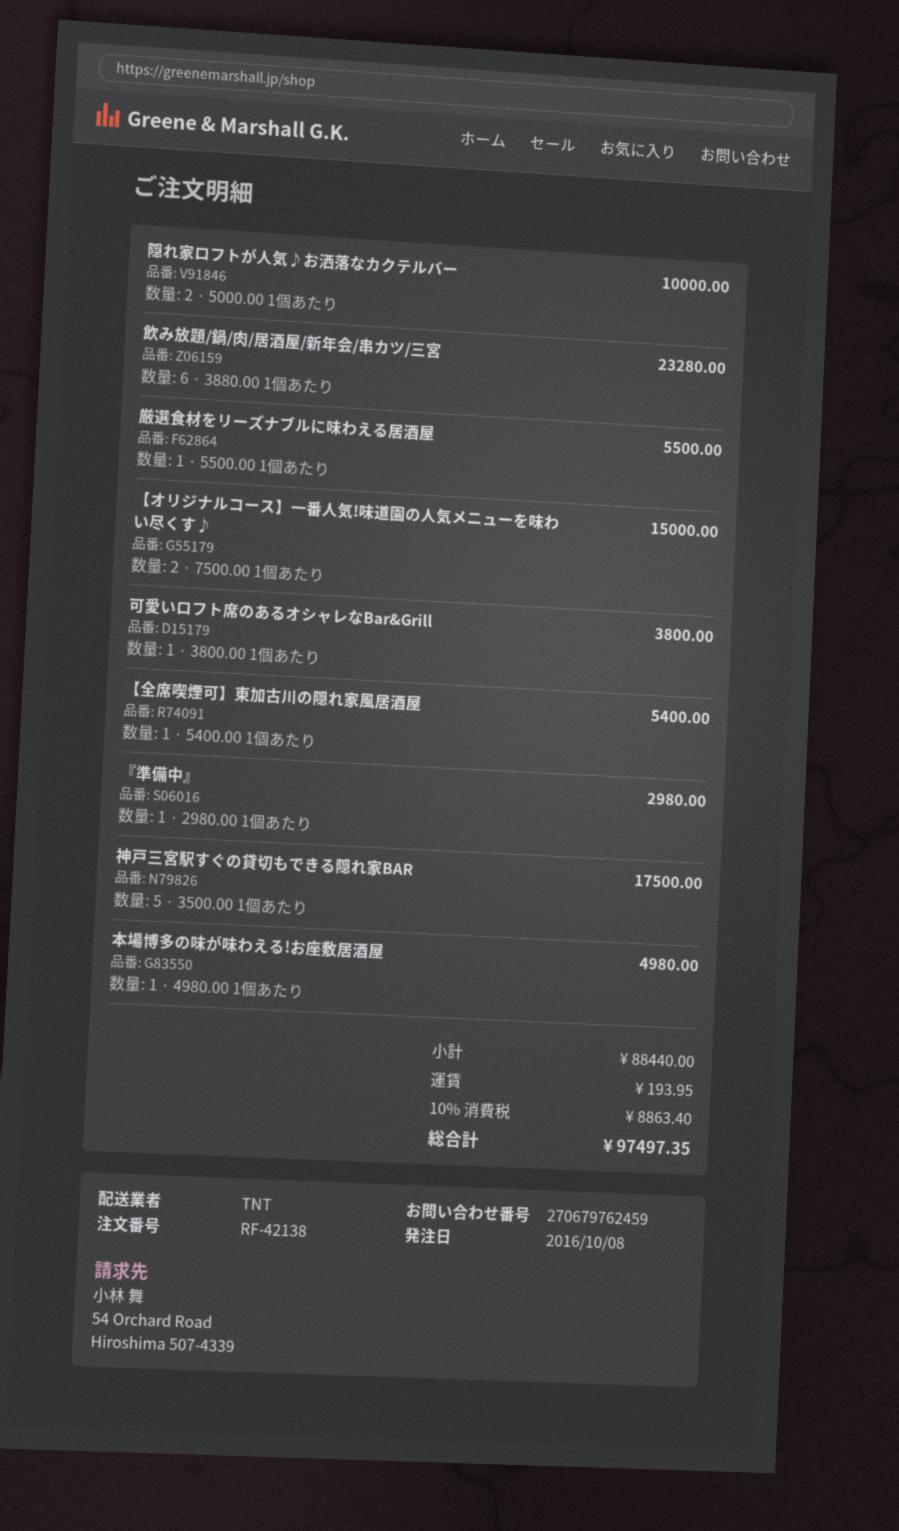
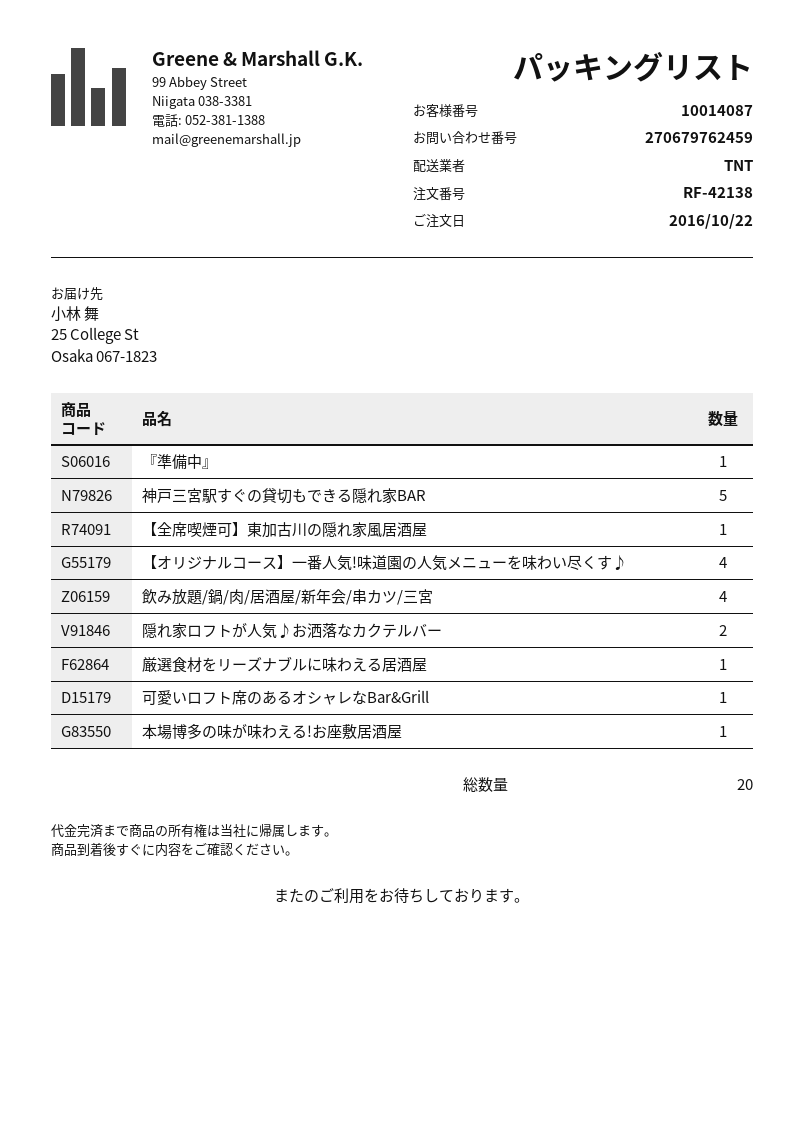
order date: 2016-10-08 -> 2016-10-22
飲み放題/鍋/肉/居酒屋/新年会/串カツ/三宮: 6 -> 4
【オリジナルコース】一番人気!味道園の人気メニューを味わい尽くす♪: 2 -> 4

